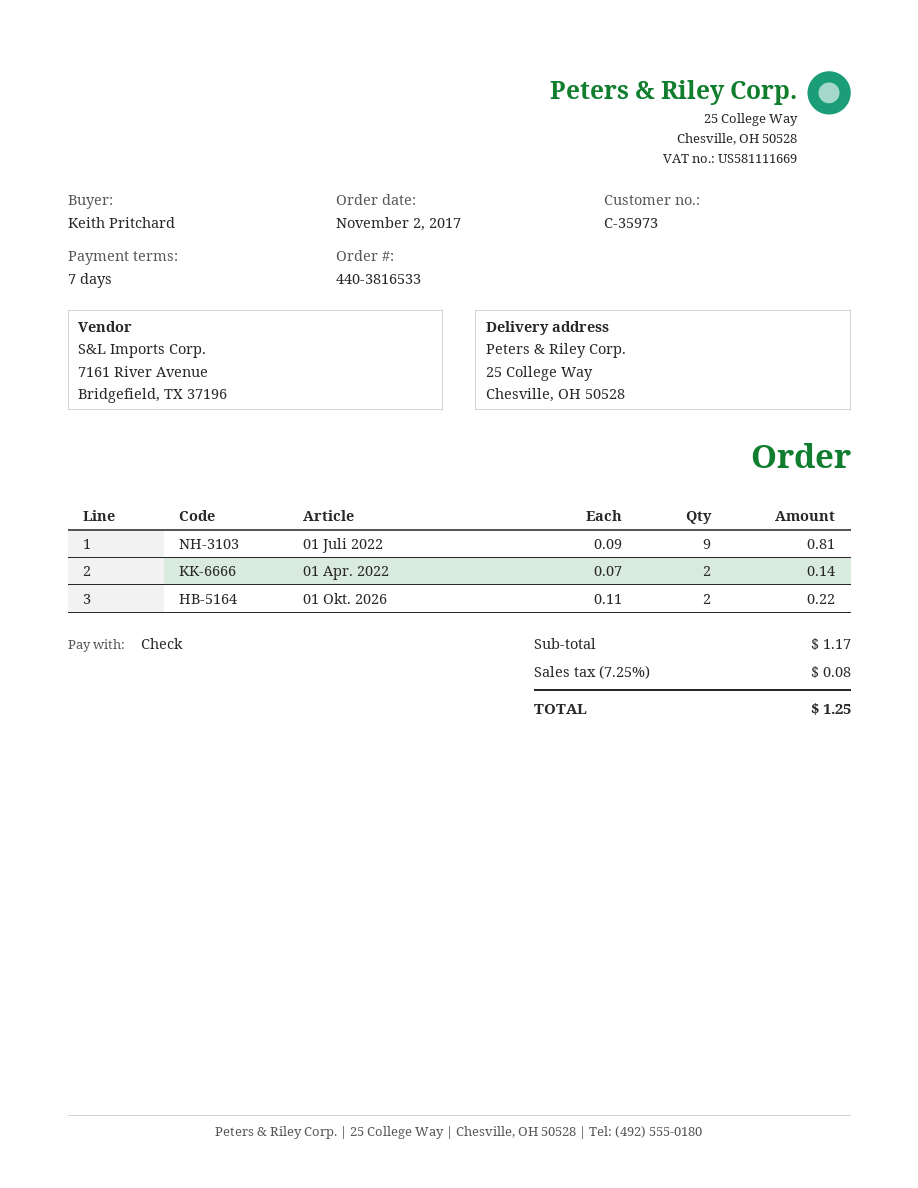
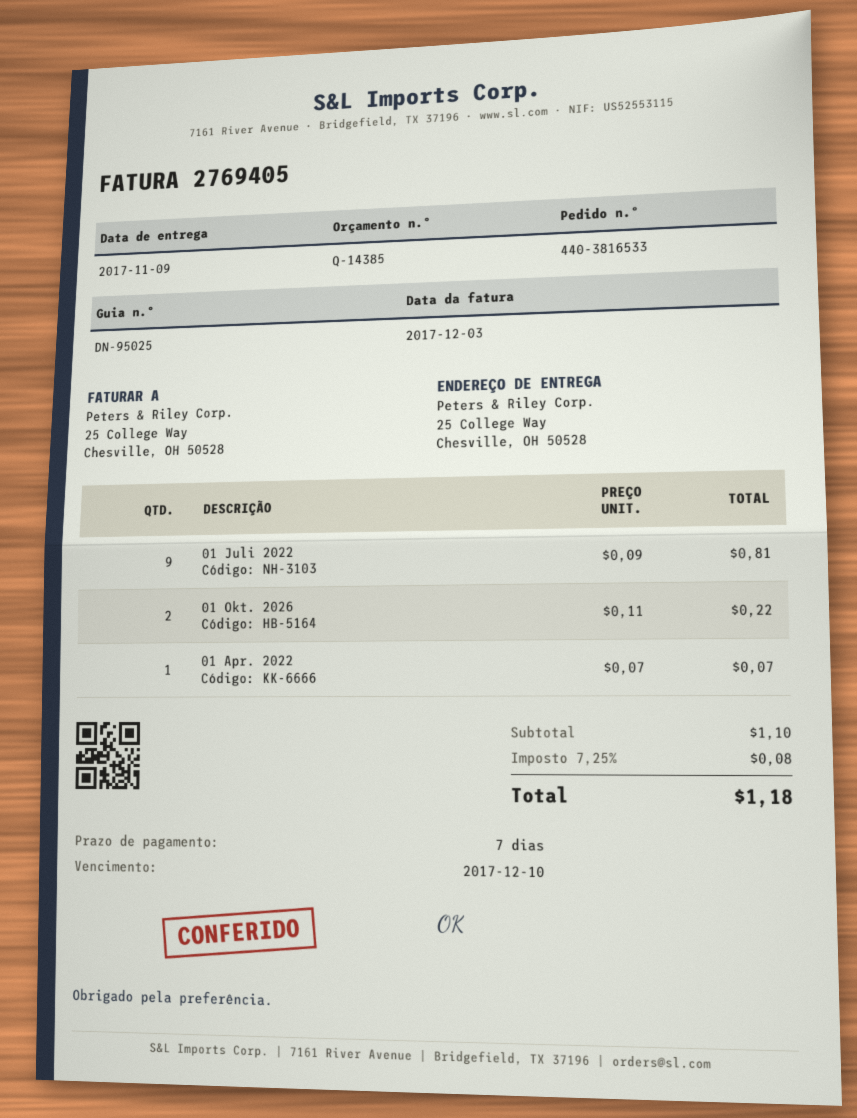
01 Apr. 2022: 2 x 0.07 = 0.14 -> 1 x 0.07 = 0.07
subtotal: 1.17 -> 1.10
total: 1.25 -> 1.18

